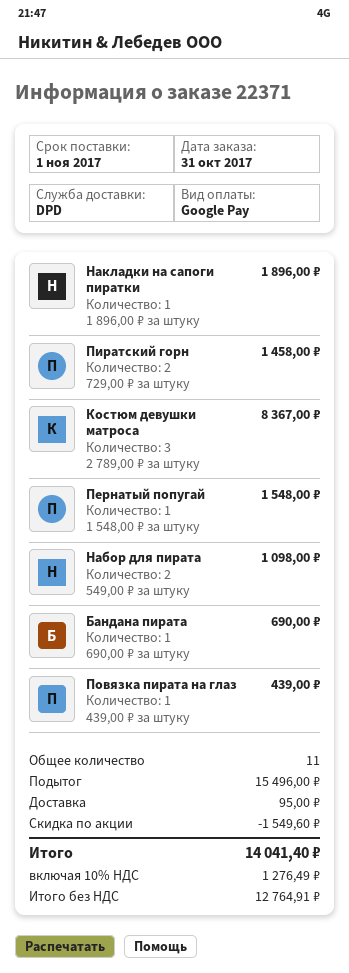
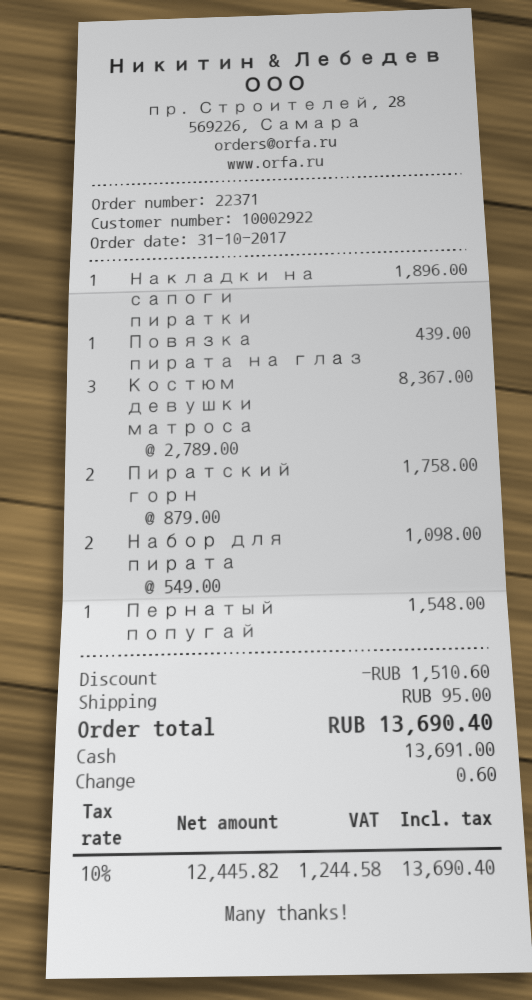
payment method: Google Pay -> cash
Пиратский горн: 2 x 729.00 = 1458.00 -> 2 x 879.00 = 1758.00
Бандана пирата: 1 x 690.00 = 690.00 -> none
discount: 1549.60 -> 1510.60
net: 12764.91 -> 12445.82
tax: 10% = 1276.49 -> 10% = 1244.58
total: 14041.40 -> 13690.40

